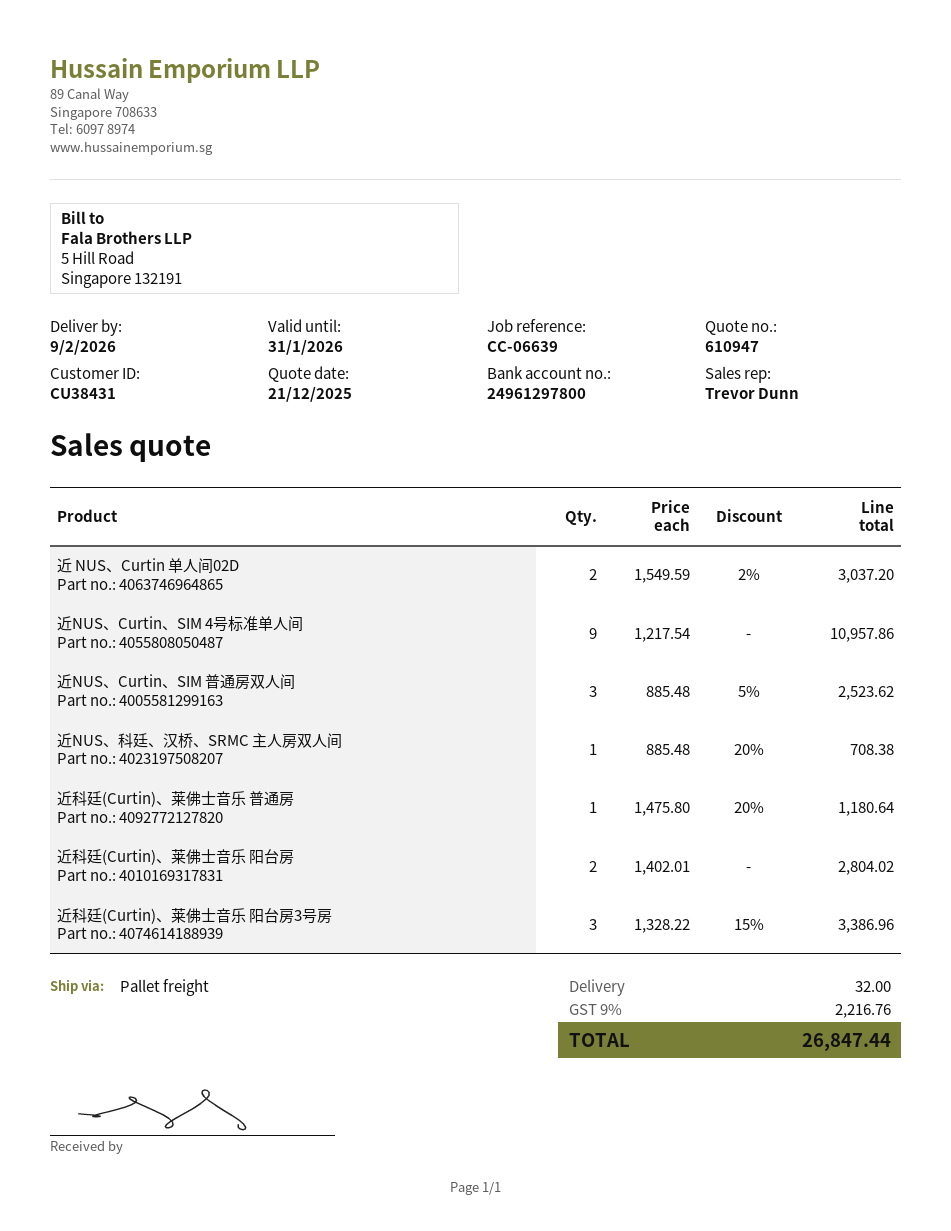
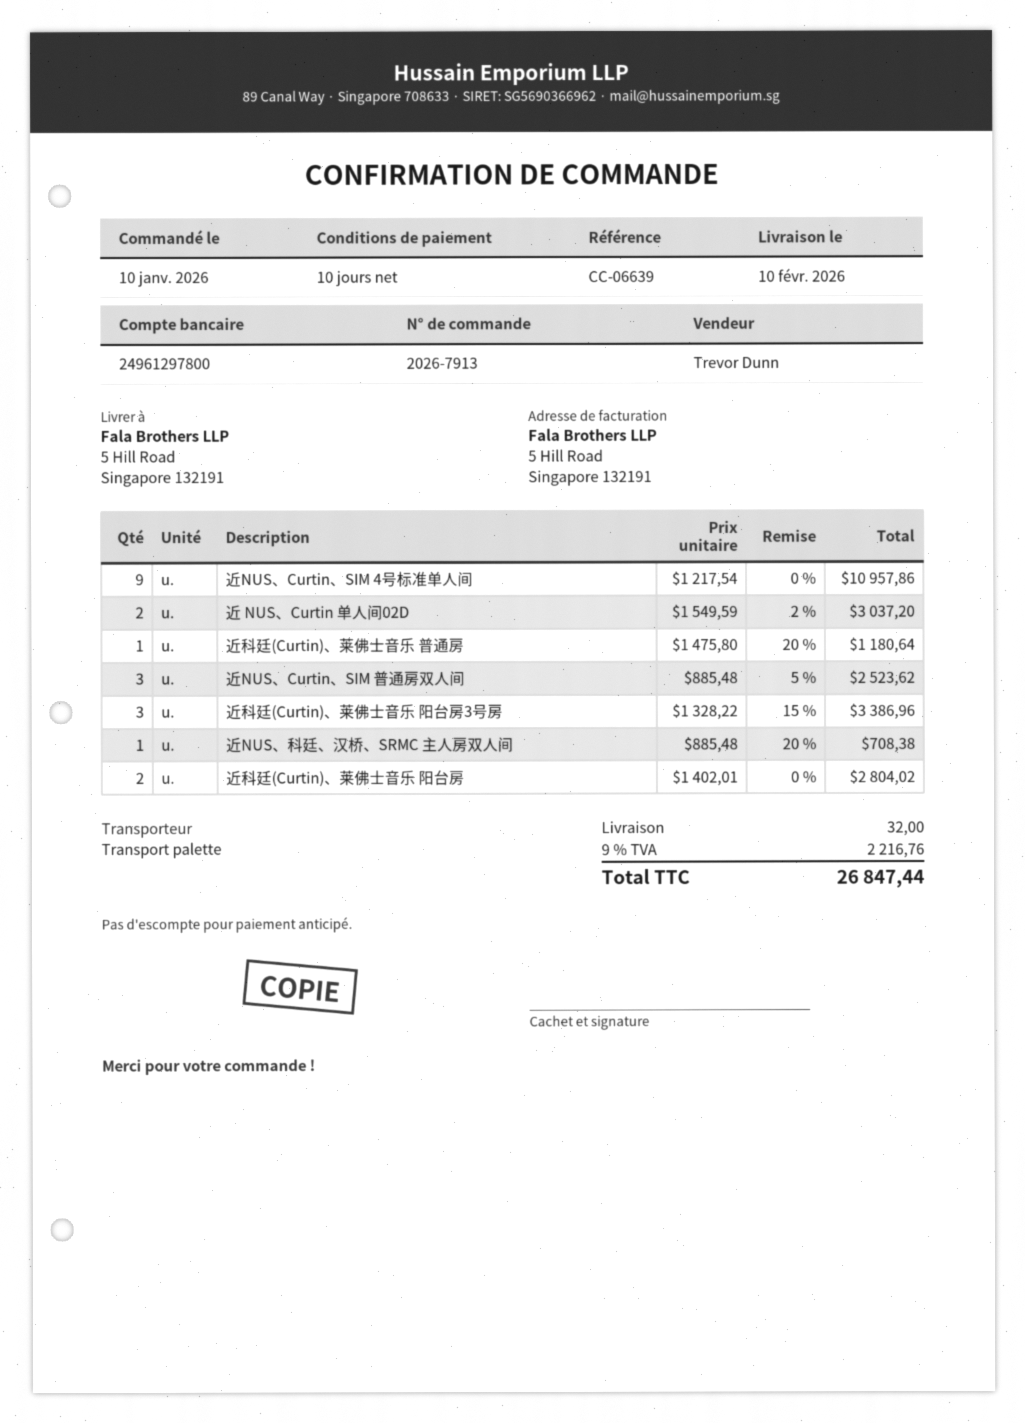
delivery date: 2026-02-09 -> 2026-02-10

